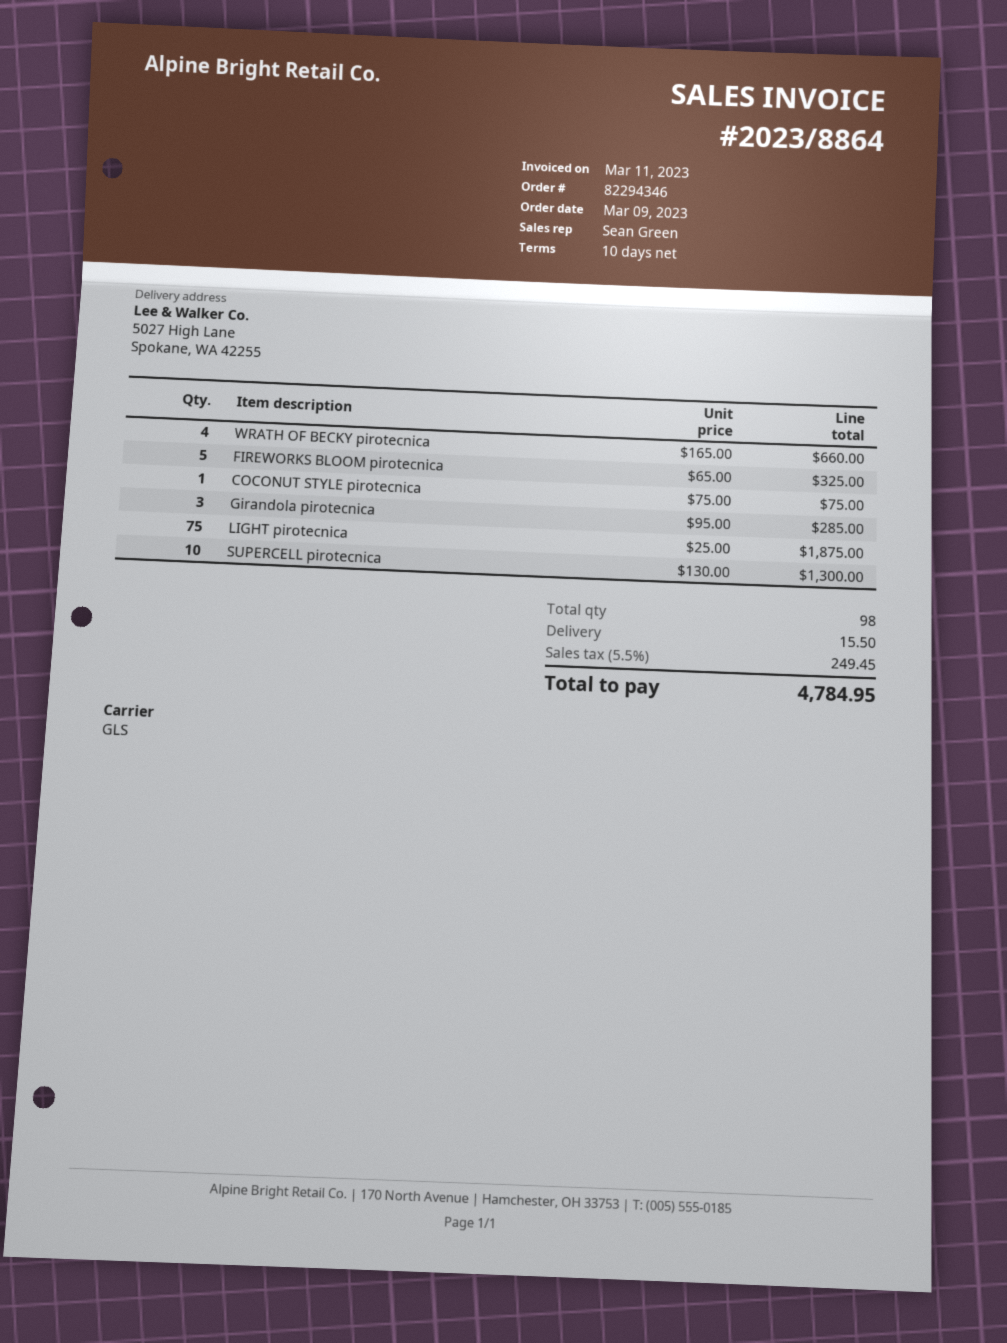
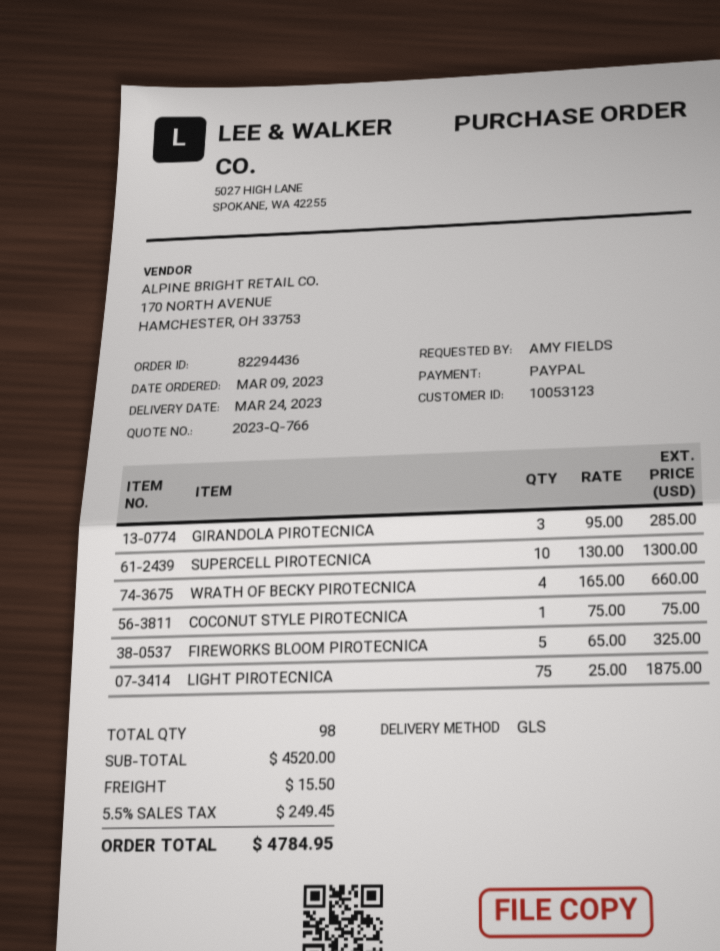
order number: 82294346 -> 82294436

